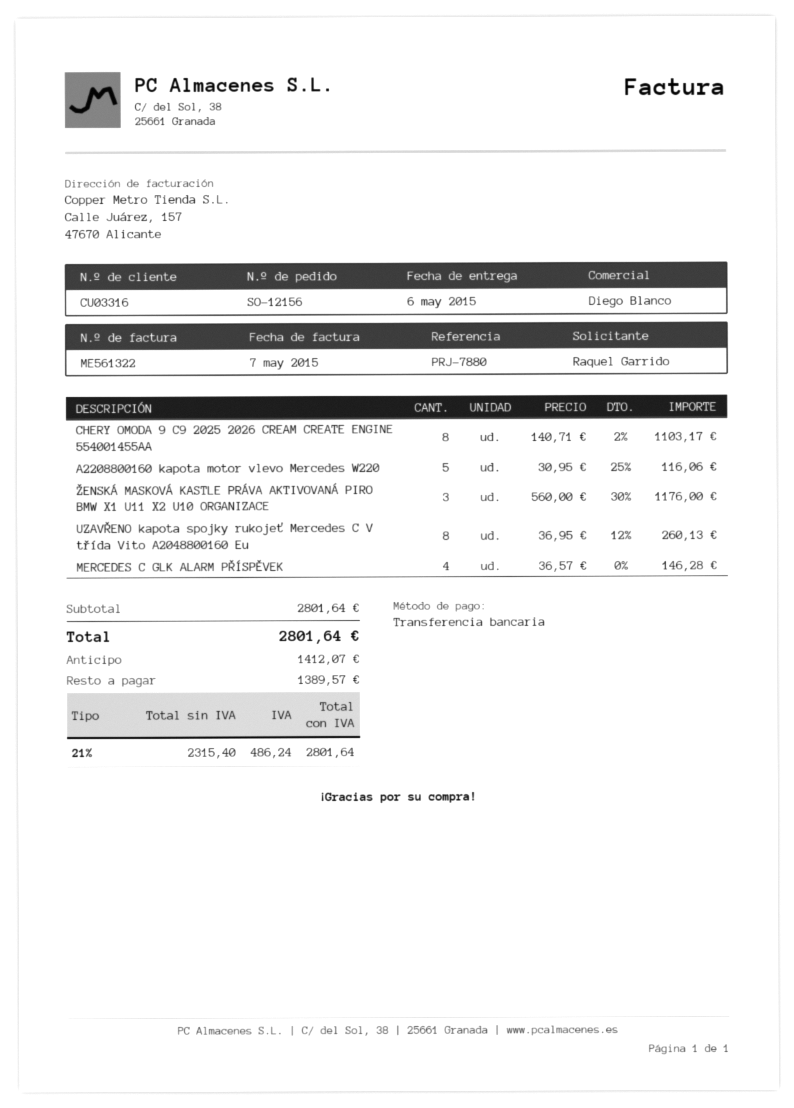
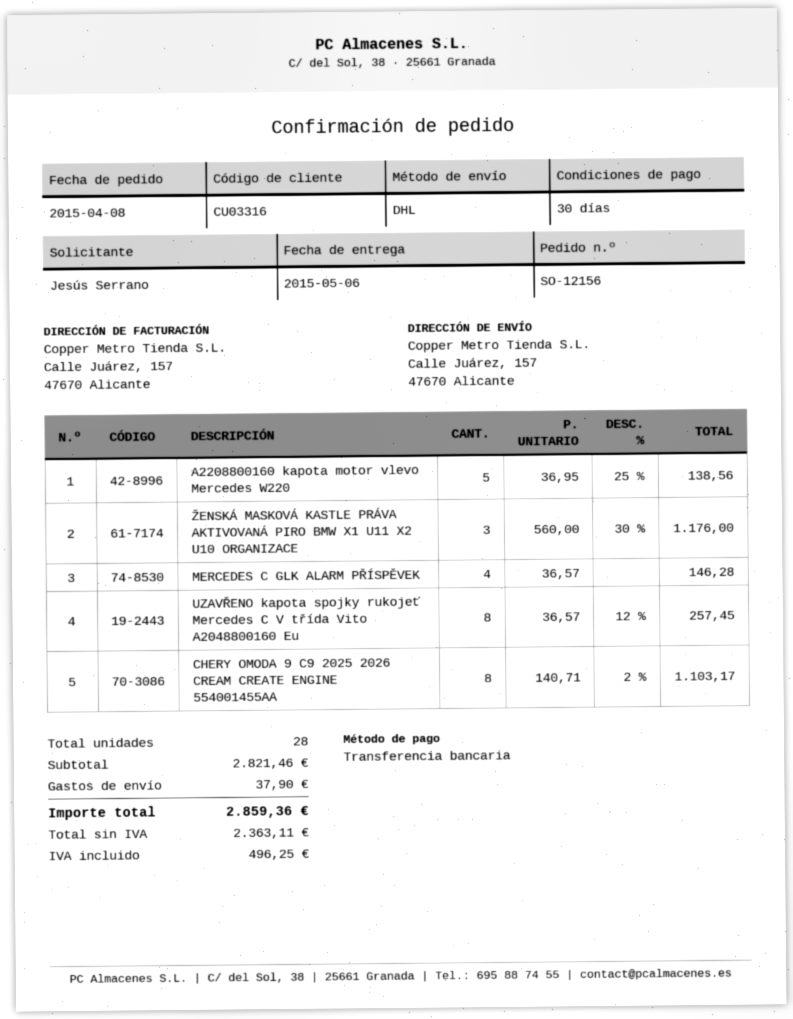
ordered by: Raquel Garrido -> Jesús Serrano
A2208800160 kapota motor vlevo Mercedes W220: 5 x 30.95 - 25% = 116.06 -> 5 x 36.95 - 25% = 138.56
UZAVŘENO kapota spojky rukojeť Mercedes C V třída Vito A2048800160 Eu: 8 x 36.95 - 12% = 260.13 -> 8 x 36.57 - 12% = 257.45
subtotal: 2801.64 -> 2821.46
shipping: none -> 37.90
net: 2315.40 -> 2363.11
tax: 486.24 -> 496.25
total: 2801.64 -> 2859.36

